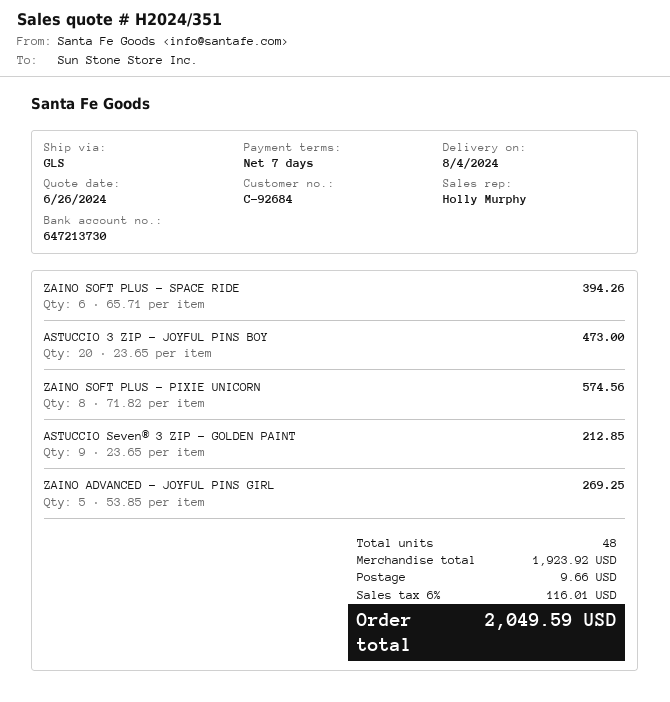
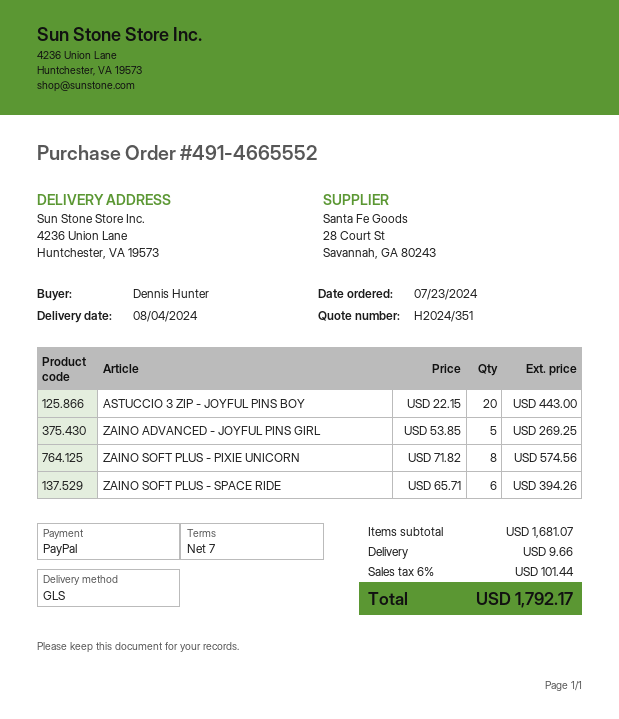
ASTUCCIO 3 ZIP - JOYFUL PINS BOY: 20 x 23.65 = 473.00 -> 20 x 22.15 = 443.00
ASTUCCIO Seven® 3 ZIP - GOLDEN PAINT: 9 x 23.65 = 212.85 -> none
subtotal: 1923.92 -> 1681.07
tax: 6% = 116.01 -> 6% = 101.44
total: 2049.59 -> 1792.17

